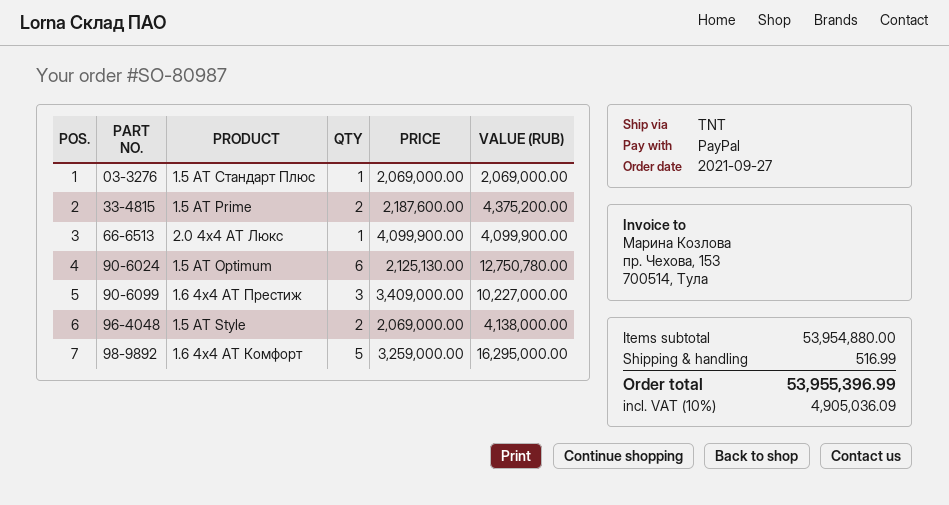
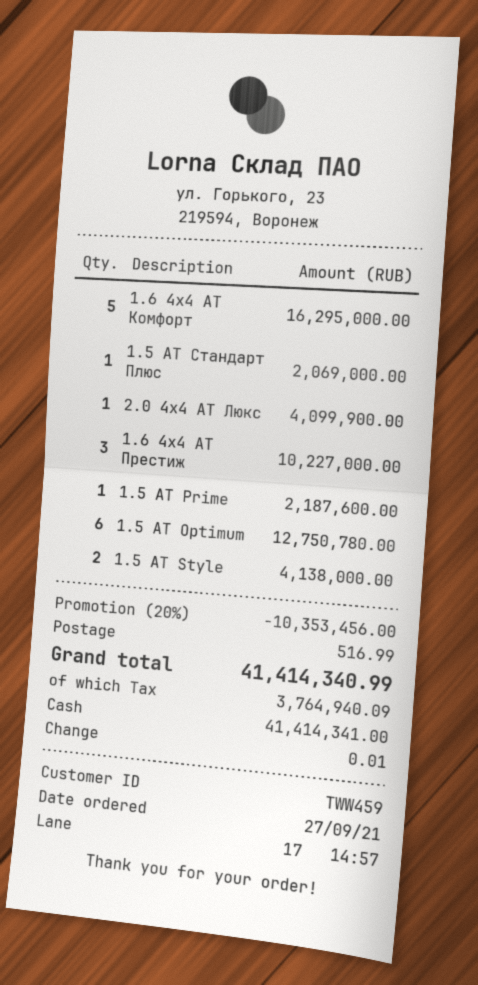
payment method: PayPal -> cash
1.5 AT Prime: 2 for 4375200.00 -> 1 for 2187600.00
discount: none -> 20% = 10353456.00
tax: 4905036.09 -> 3764940.09
total: 53955396.99 -> 41414340.99

